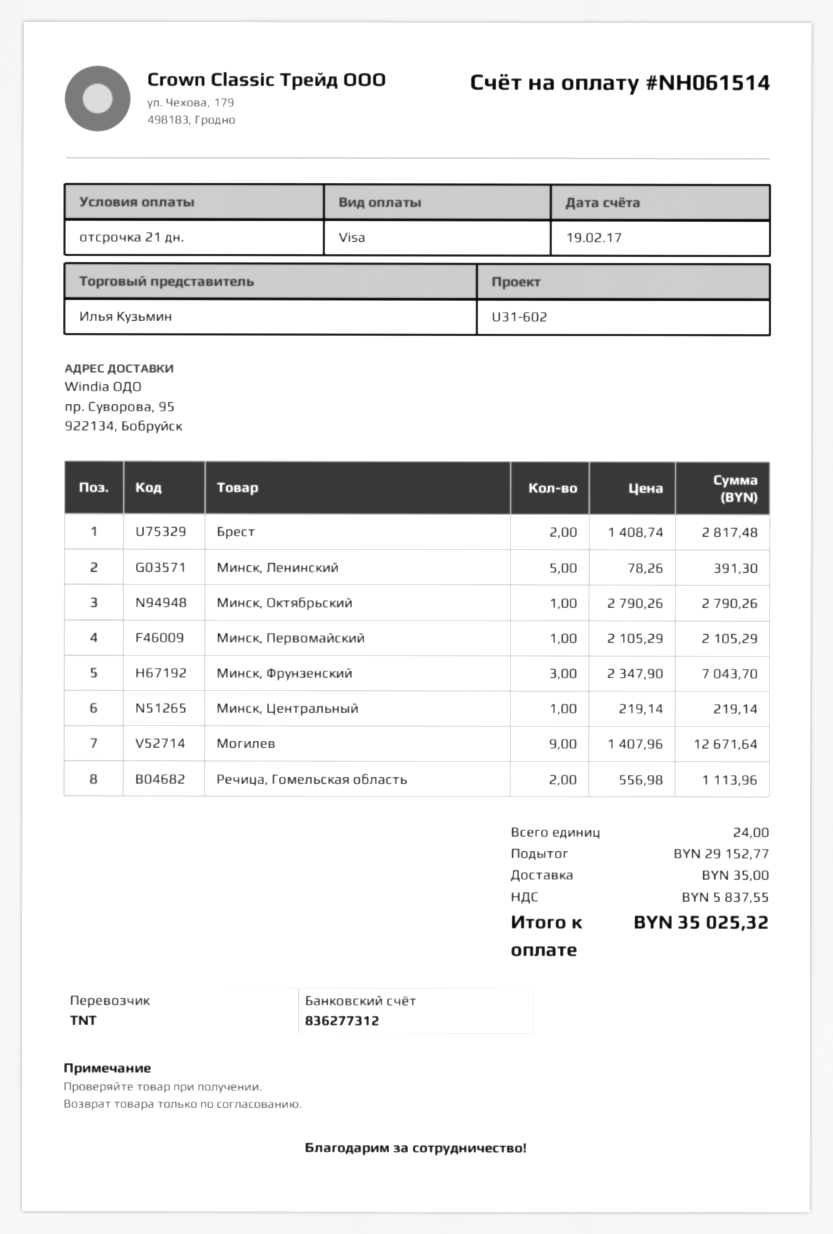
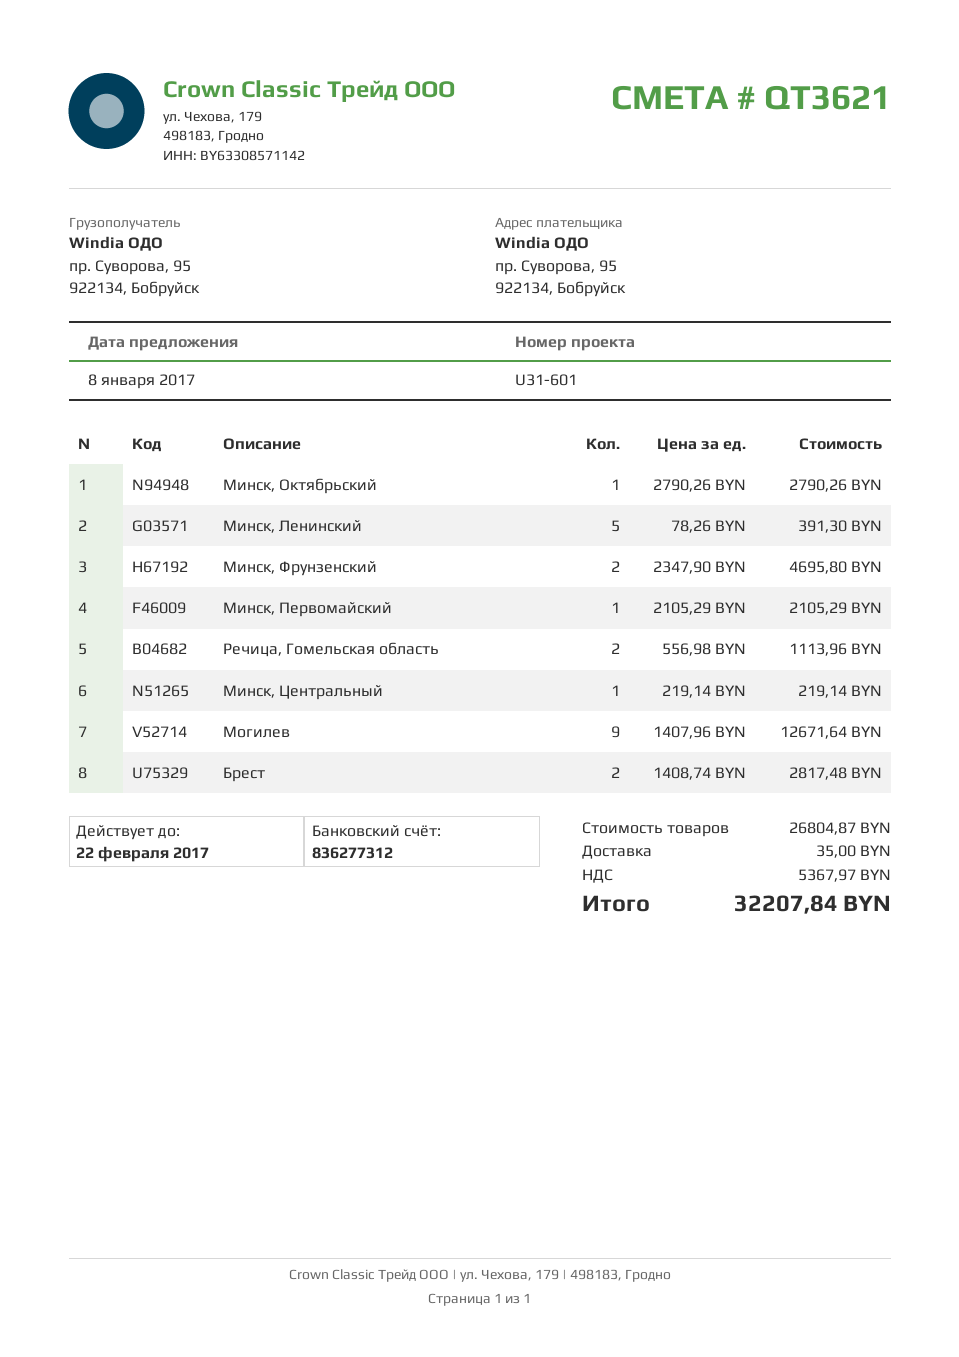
reference: U31-602 -> U31-601
Минск, Фрунзенский: 3 x 2347.90 = 7043.70 -> 2 x 2347.90 = 4695.80
subtotal: 29152.77 -> 26804.87
tax: 5837.55 -> 5367.97
total: 35025.32 -> 32207.84

